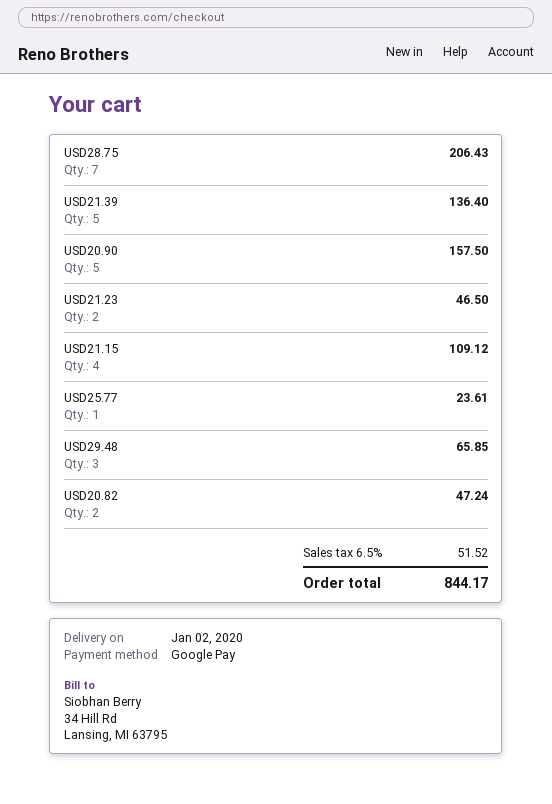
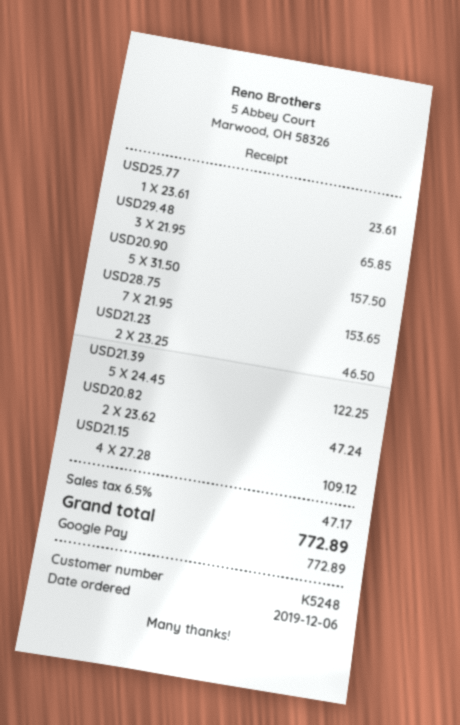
USD28.75: 7 for 206.43 -> 7 for 153.65
USD21.39: 5 for 136.40 -> 5 for 122.25
tax: 6.5% = 51.52 -> 6.5% = 47.17
total: 844.17 -> 772.89

